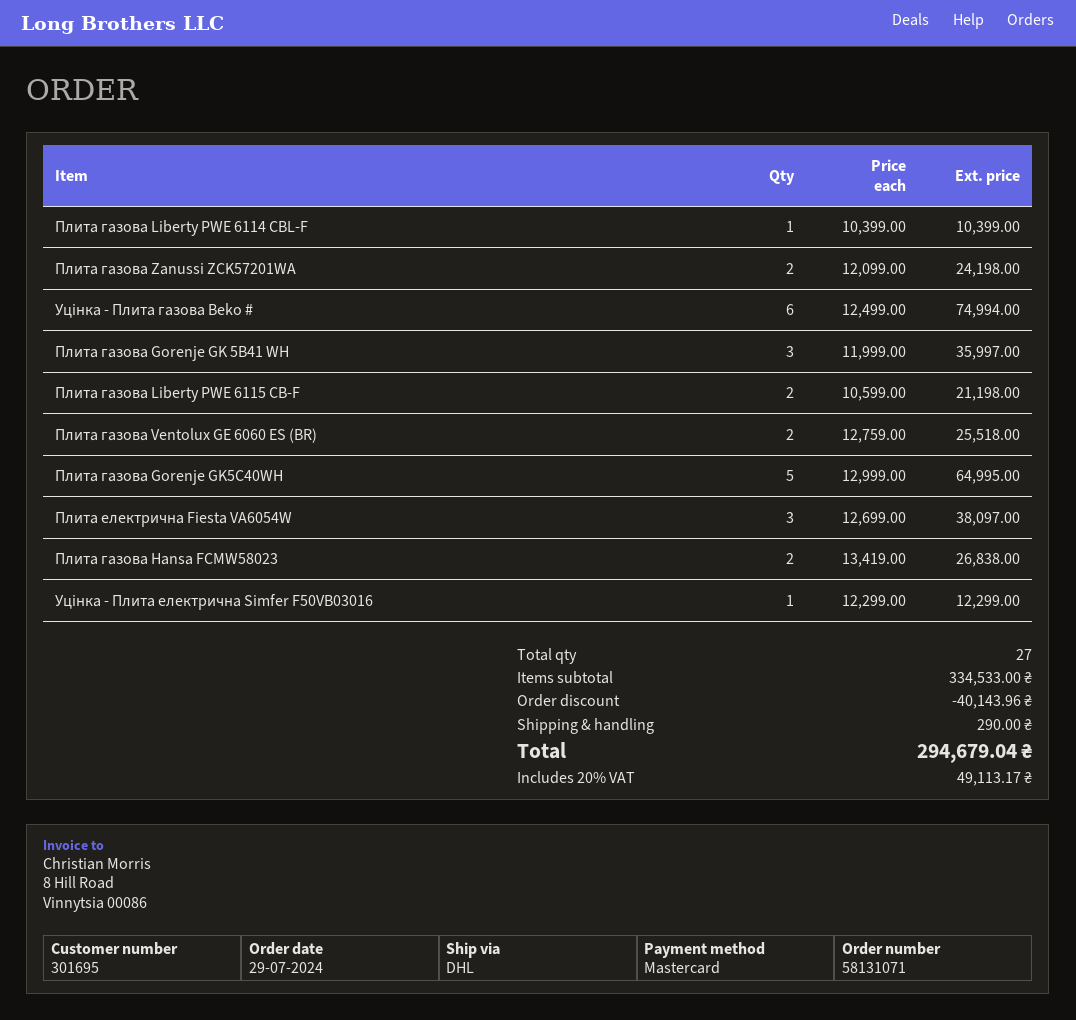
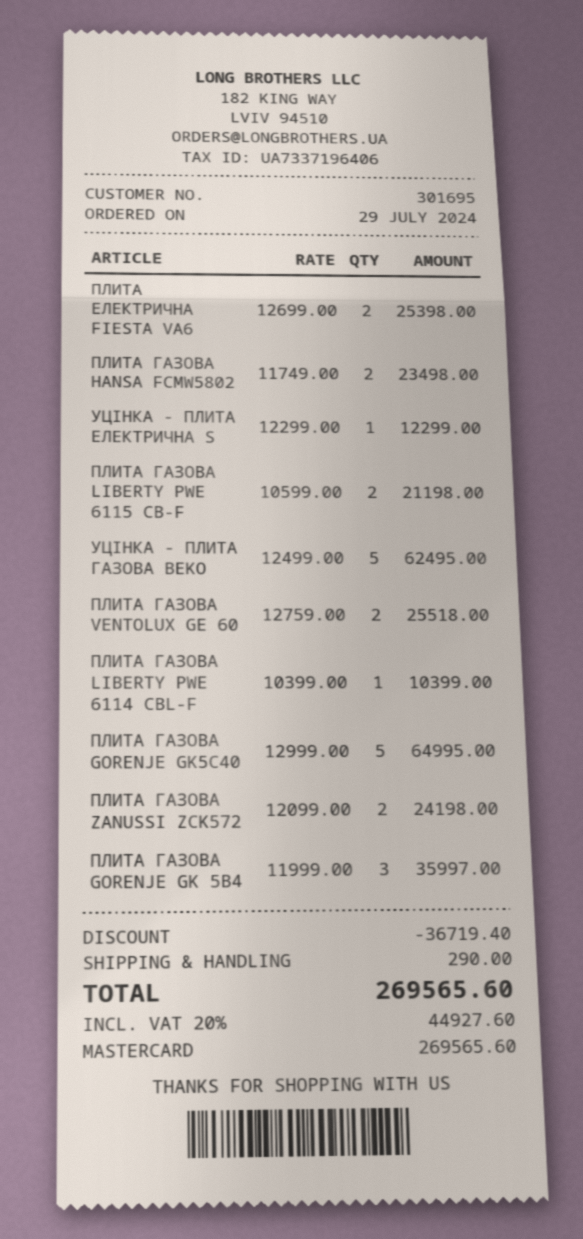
Уцінка - Плита газова Beko #: 6 x 12499.00 = 74994.00 -> 5 x 12499.00 = 62495.00
Плита електрична Fiesta VA6054W: 3 x 12699.00 = 38097.00 -> 2 x 12699.00 = 25398.00
Плита газова Hansa FCMW58023: 2 x 13419.00 = 26838.00 -> 2 x 11749.00 = 23498.00
discount: 40143.96 -> 36719.40
tax: 20% = 49113.17 -> 20% = 44927.60
total: 294679.04 -> 269565.60

